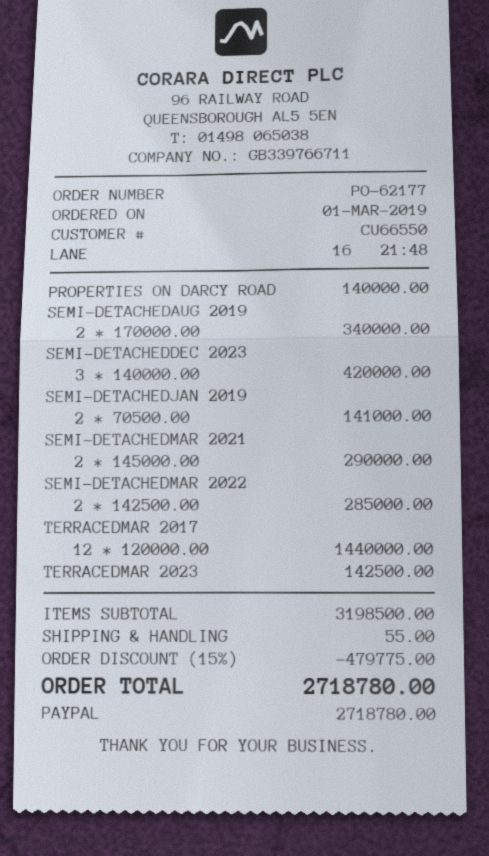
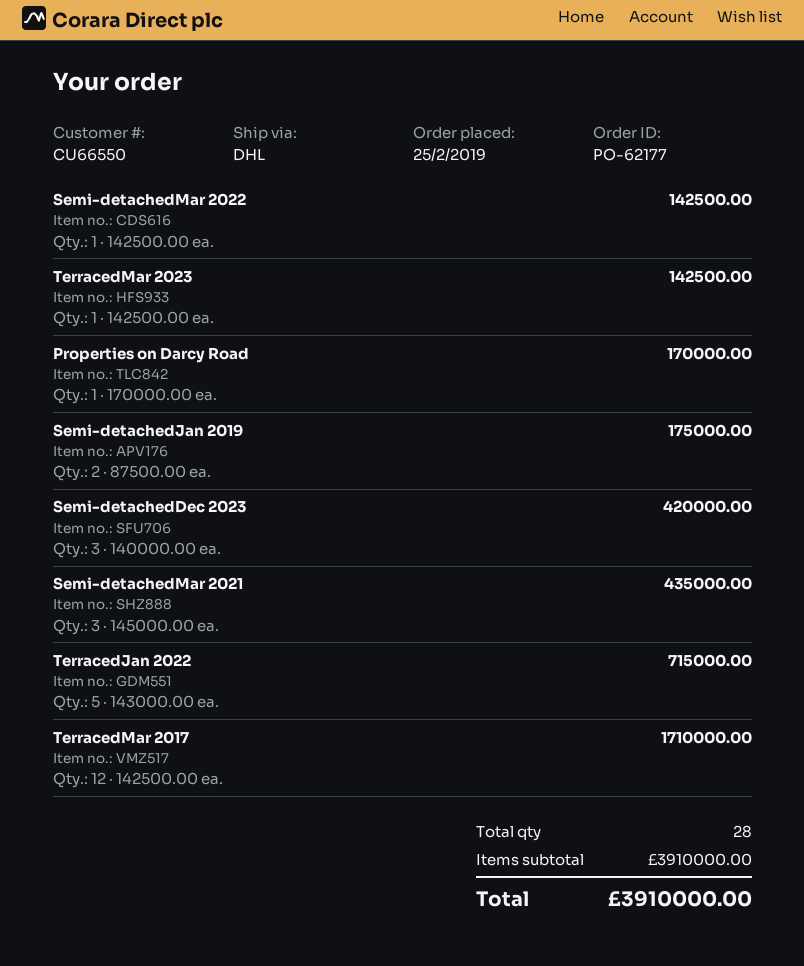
order date: 2019-03-01 -> 2019-02-25
PROPERTIES ON DARCY ROAD: 1 x 140000.00 = 140000.00 -> 1 x 170000.00 = 170000.00
SEMI-DETACHEDAUG 2019: 2 x 170000.00 = 340000.00 -> none
SEMI-DETACHEDJAN 2019: 2 x 70500.00 = 141000.00 -> 2 x 87500.00 = 175000.00
SEMI-DETACHEDMAR 2021: 2 x 145000.00 = 290000.00 -> 3 x 145000.00 = 435000.00
SEMI-DETACHEDMAR 2022: 2 x 142500.00 = 285000.00 -> 1 x 142500.00 = 142500.00
TERRACEDMAR 2017: 12 x 120000.00 = 1440000.00 -> 12 x 142500.00 = 1710000.00
TerracedJan 2022: none -> 5 x 143000.00 = 715000.00
subtotal: 3198500.00 -> 3910000.00
discount: 15% = 479775.00 -> none
shipping: 55.00 -> none
total: 2718780.00 -> 3910000.00

